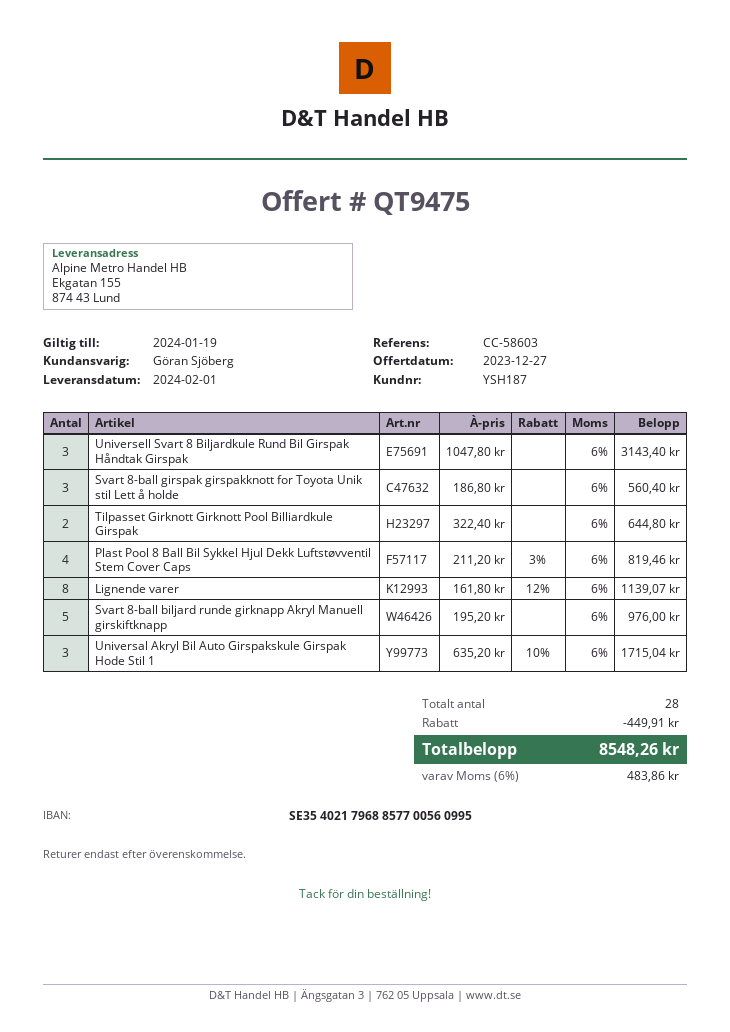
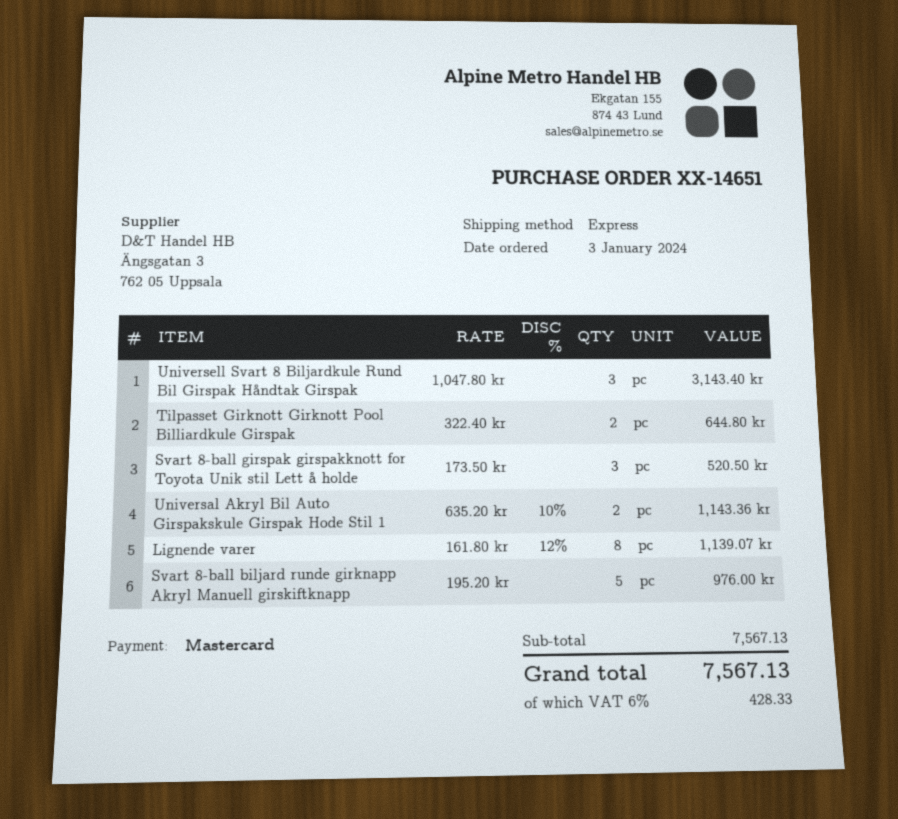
Svart 8-ball girspak girspakknott for Toyota Unik stil Lett å holde: 3 x 186.80 = 560.40 -> 3 x 173.50 = 520.50
Plast Pool 8 Ball Bil Sykkel Hjul Dekk Luftstøvventil Stem Cover Caps: 4 x 211.20 - 3% = 819.46 -> none
Universal Akryl Bil Auto Girspakskule Girspak Hode Stil 1: 3 x 635.20 - 10% = 1715.04 -> 2 x 635.20 - 10% = 1143.36
discount: 449.91 -> none
tax: 6% = 483.86 -> 6% = 428.33
total: 8548.26 -> 7567.13

